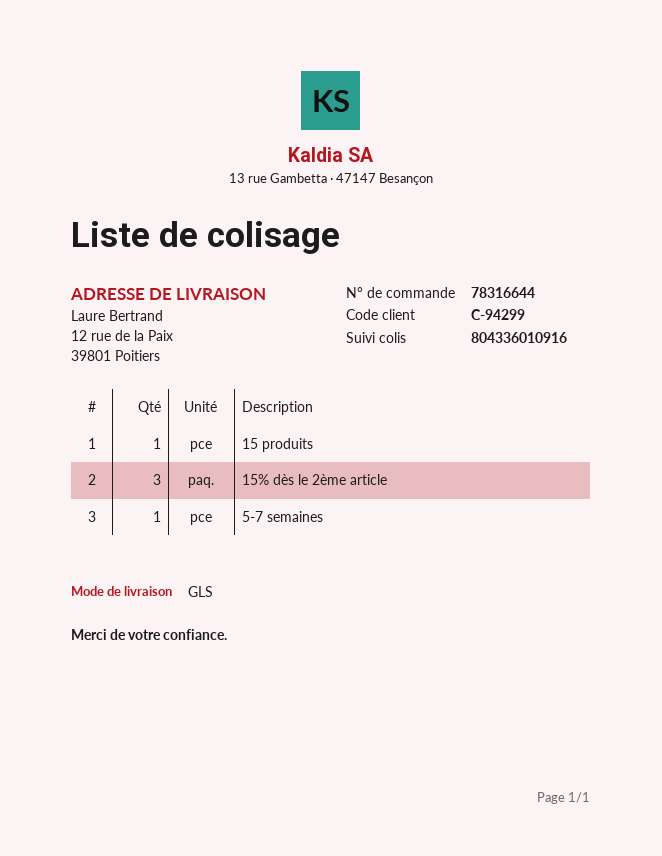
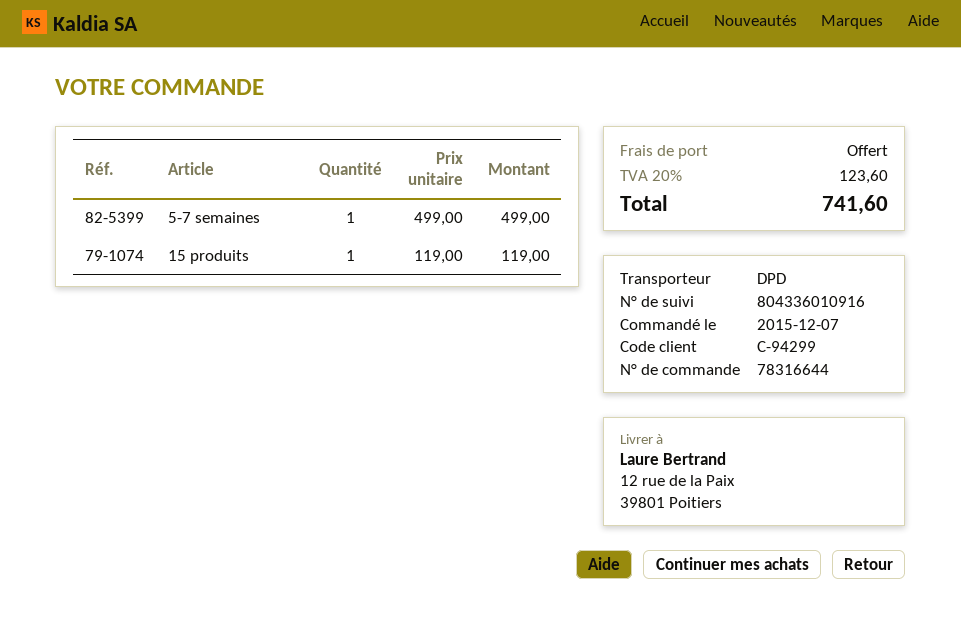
shipping method: GLS -> DPD
15% dès le 2ème article: 3 -> none

